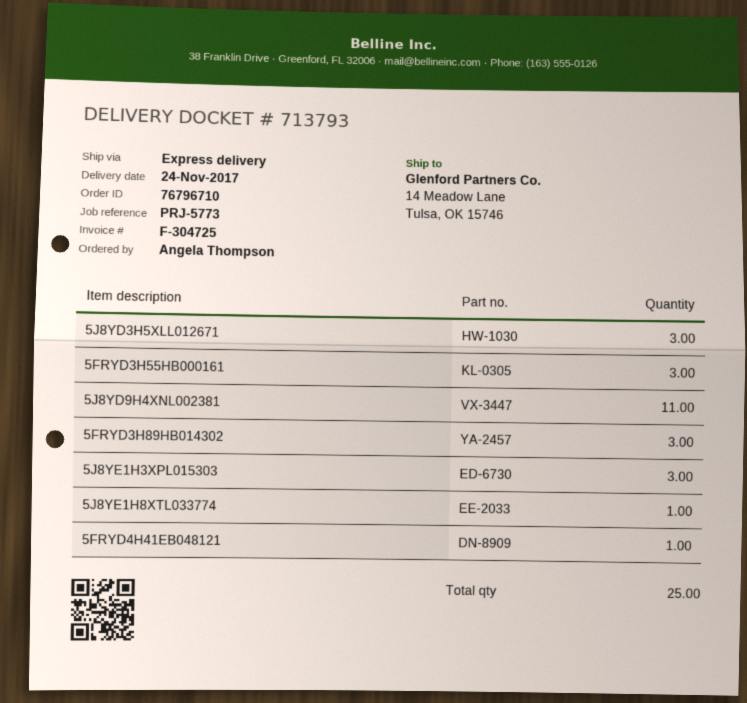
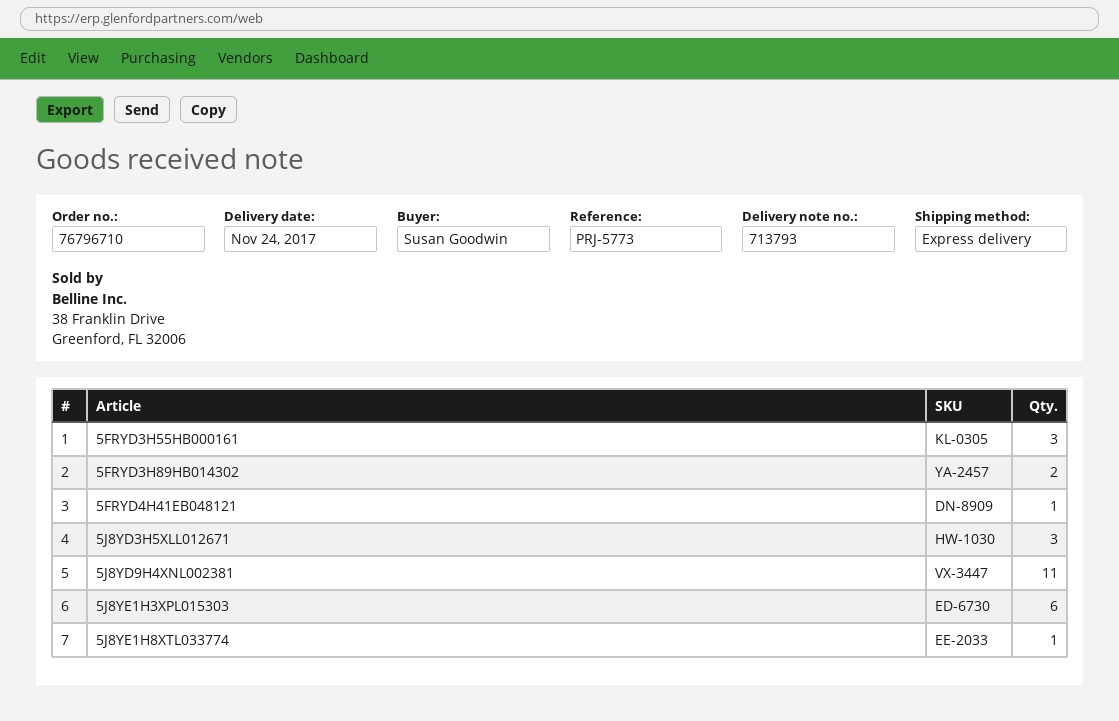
ordered by: Angela Thompson -> Susan Goodwin
5FRYD3H89HB014302: 3 -> 2
5J8YE1H3XPL015303: 3 -> 6

